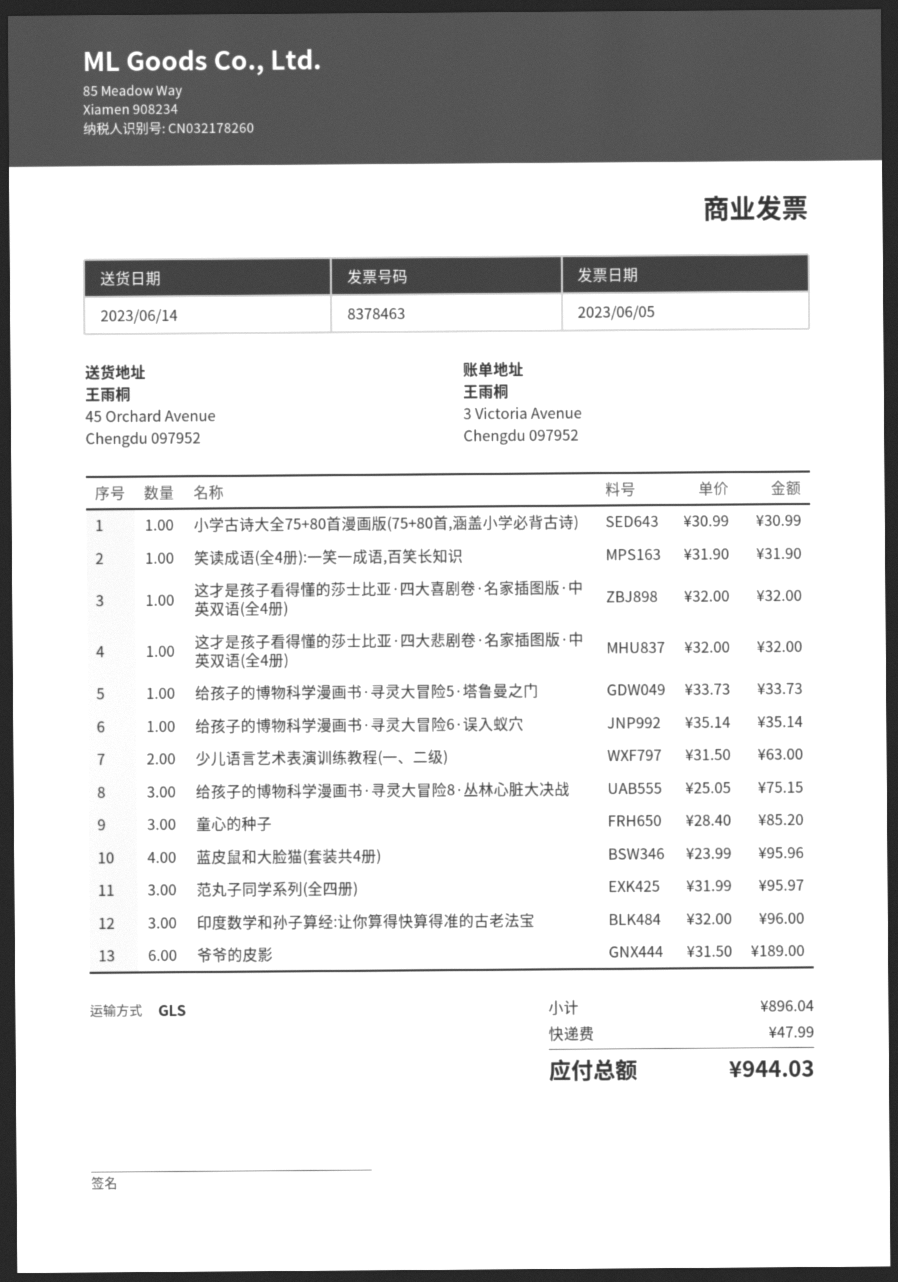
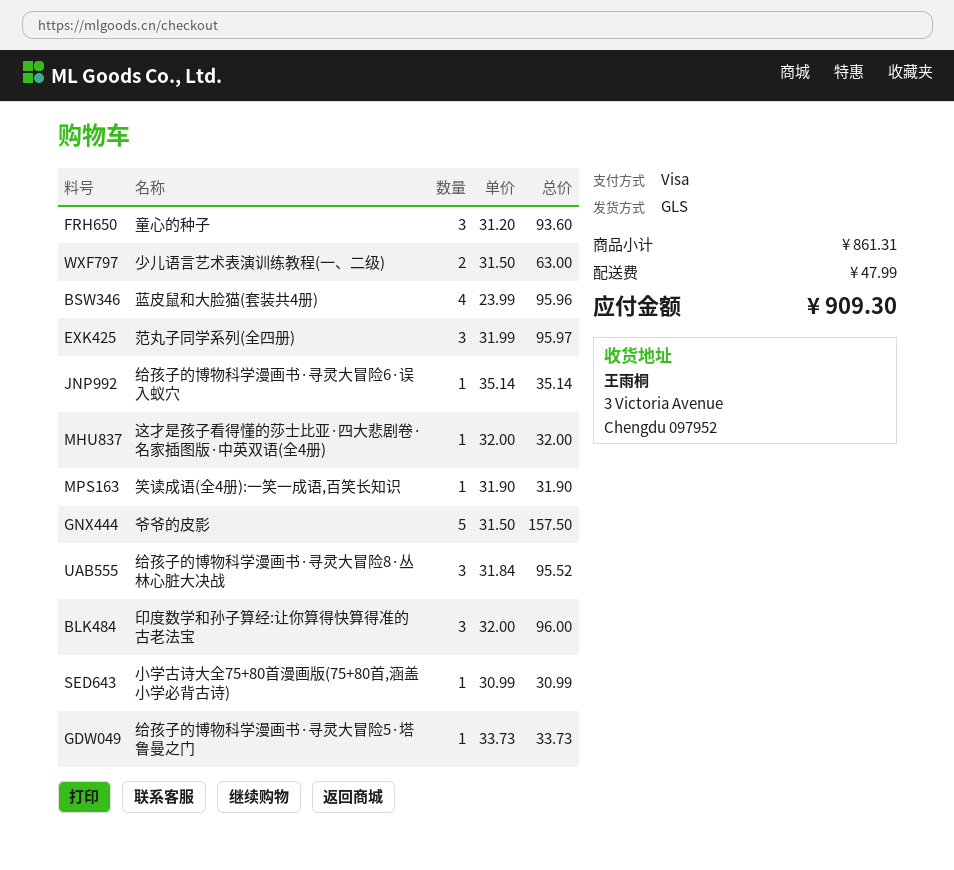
ship to: 45 Orchard Avenue, Chengdu 097952 -> 3 Victoria Avenue, Chengdu 097952
这才是孩子看得懂的莎士比亚·四大喜剧卷·名家插图版·中英双语(全4册): 1 x 32.00 = 32.00 -> none
给孩子的博物科学漫画书·寻灵大冒险8·丛林心脏大决战: 3 x 25.05 = 75.15 -> 3 x 31.84 = 95.52
童心的种子: 3 x 28.40 = 85.20 -> 3 x 31.20 = 93.60
爷爷的皮影: 6 x 31.50 = 189.00 -> 5 x 31.50 = 157.50
subtotal: 896.04 -> 861.31
total: 944.03 -> 909.30

